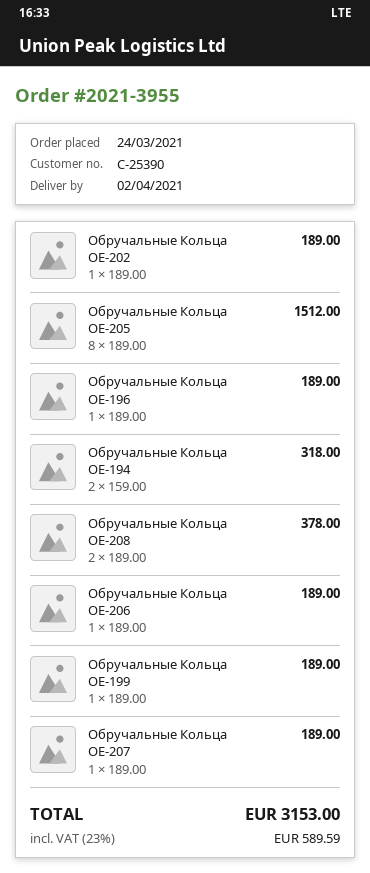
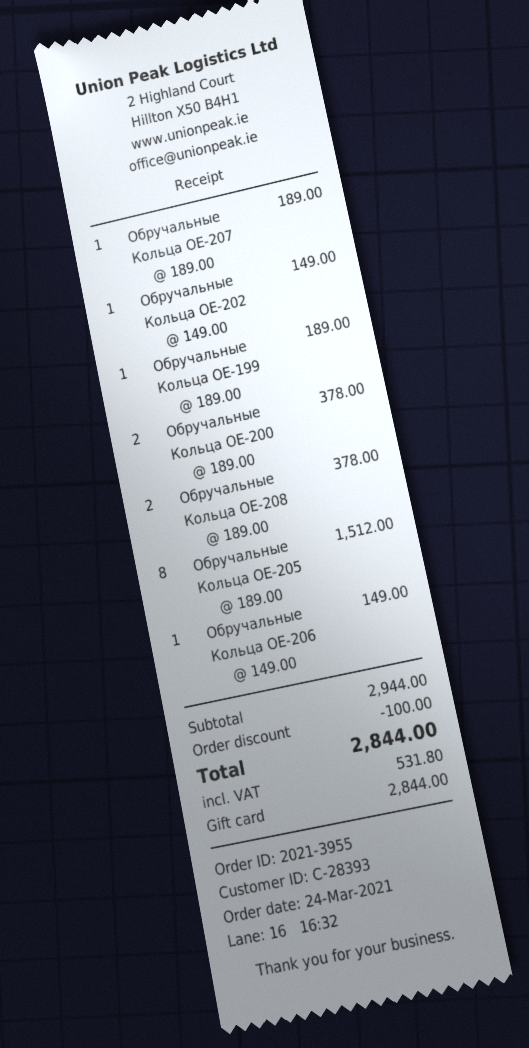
customer number: C-25390 -> C-28393
Обручальные Кольца OE-202: 1 x 189.00 = 189.00 -> 1 x 149.00 = 149.00
Обручальные Кольца OE-196: 1 x 189.00 = 189.00 -> none
Обручальные Кольца OE-194: 2 x 159.00 = 318.00 -> none
Обручальные Кольца OE-206: 1 x 189.00 = 189.00 -> 1 x 149.00 = 149.00
Обручальные Кольца OE-200: none -> 2 x 189.00 = 378.00
discount: none -> 100.00
tax: 589.59 -> 531.80
total: 3153.00 -> 2844.00

